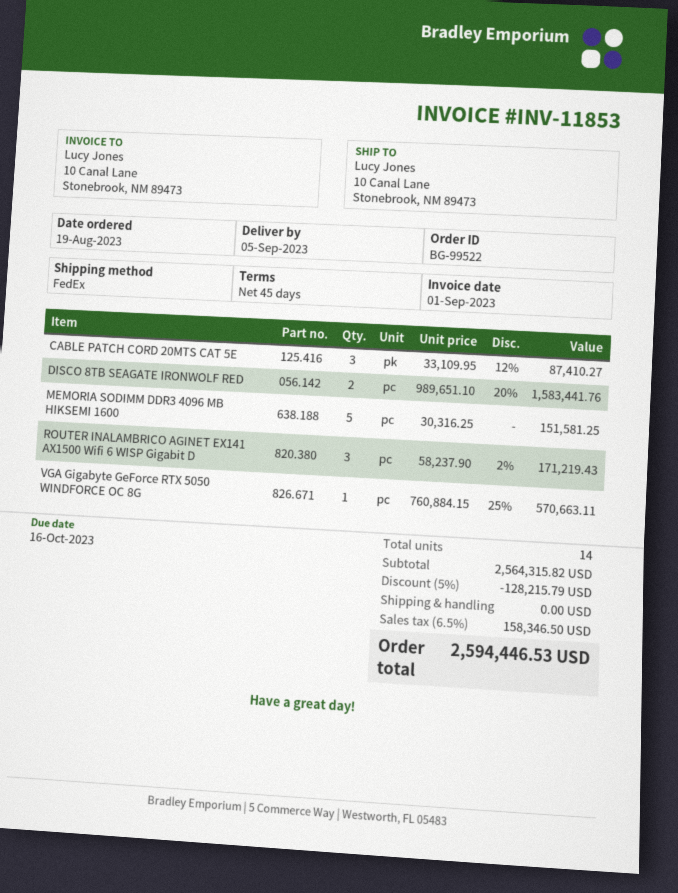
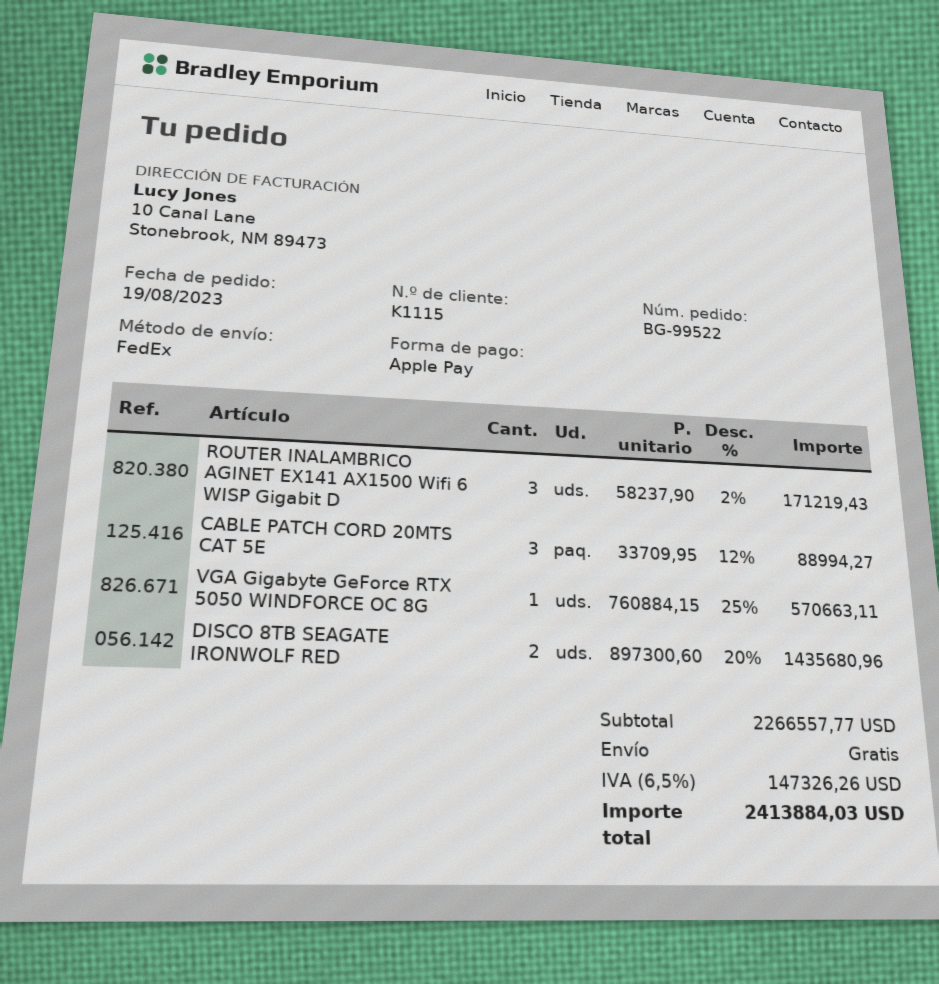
CABLE PATCH CORD 20MTS CAT 5E: 3 x 33109.95 - 12% = 87410.27 -> 3 x 33709.95 - 12% = 88994.27
DISCO 8TB SEAGATE IRONWOLF RED: 2 x 989651.10 - 20% = 1583441.76 -> 2 x 897300.60 - 20% = 1435680.96
MEMORIA SODIMM DDR3 4096 MB HIKSEMI 1600: 5 x 30316.25 = 151581.25 -> none
subtotal: 2564315.82 -> 2266557.77
discount: 5% = 128215.79 -> none
tax: 6.5% = 158346.50 -> 6.5% = 147326.26
total: 2594446.53 -> 2413884.03

